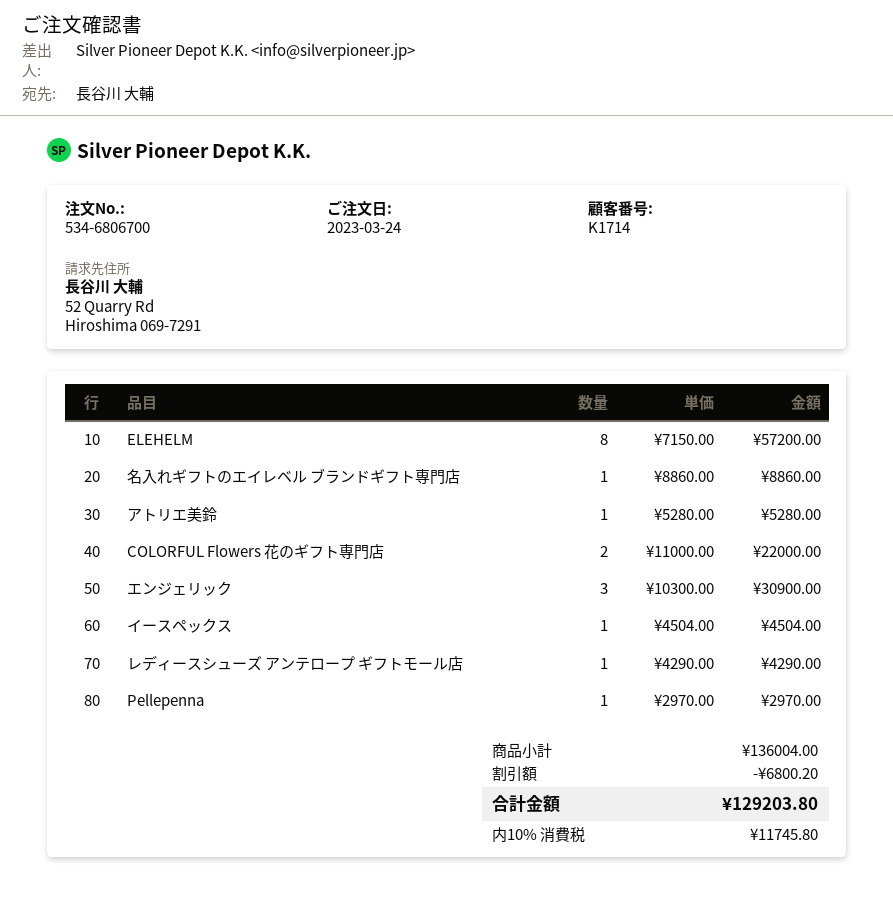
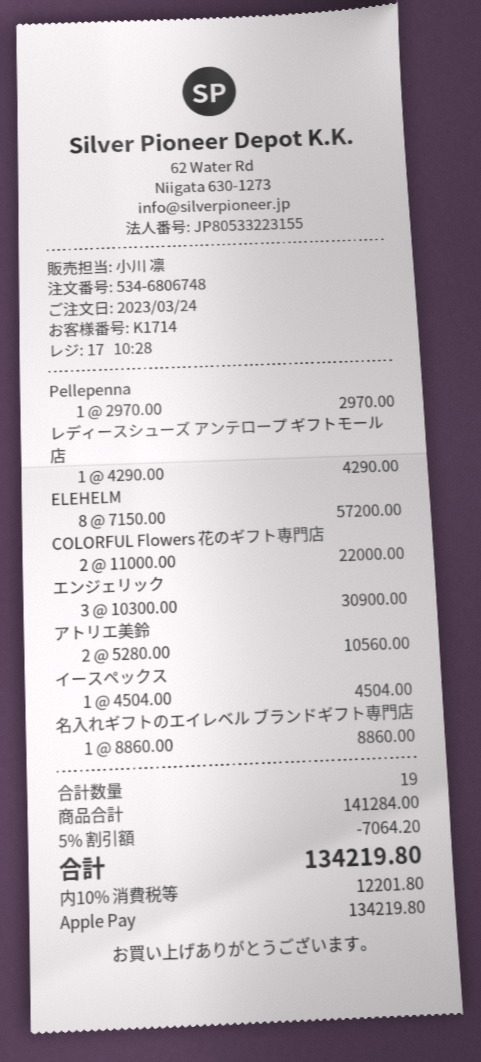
order number: 534-6806700 -> 534-6806748
アトリエ美鈴: 1 x 5280.00 = 5280.00 -> 2 x 5280.00 = 10560.00
subtotal: 136004.00 -> 141284.00
discount: 6800.20 -> 7064.20
tax: 10% = 11745.80 -> 10% = 12201.80
total: 129203.80 -> 134219.80

